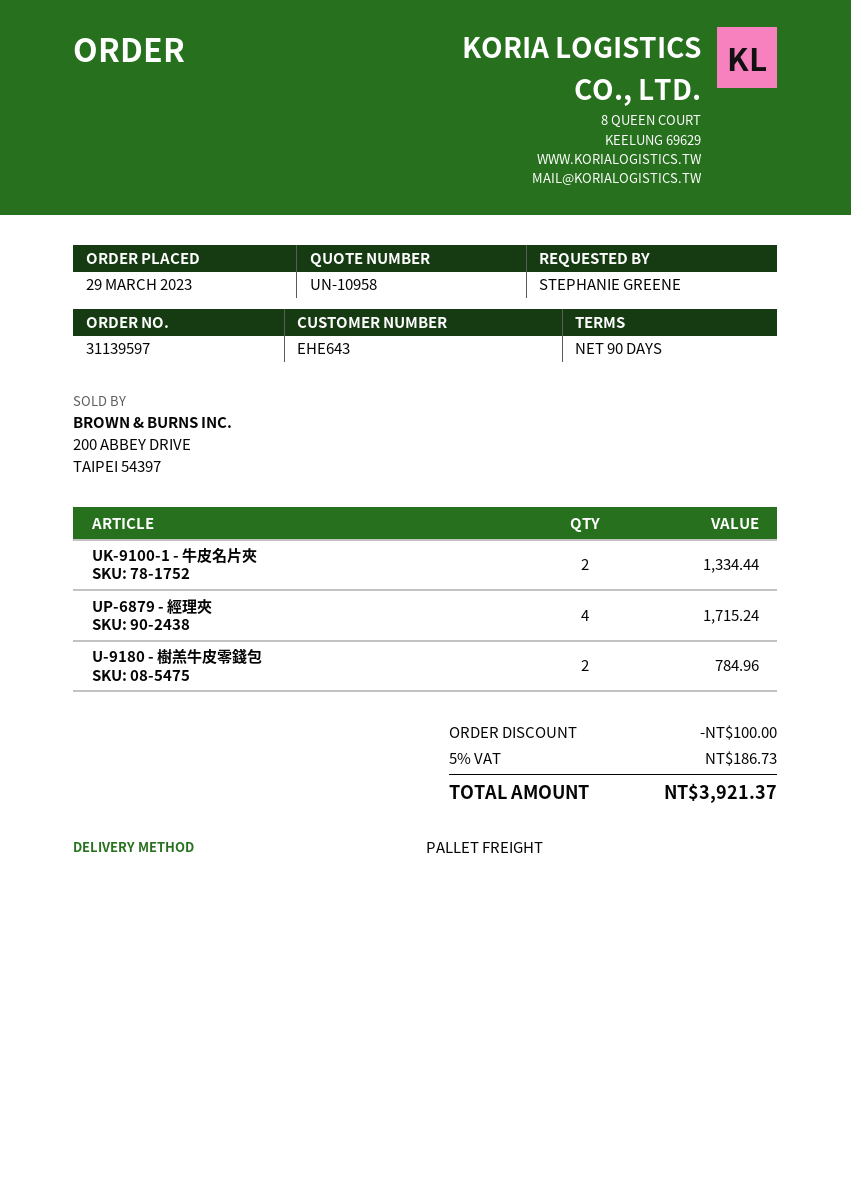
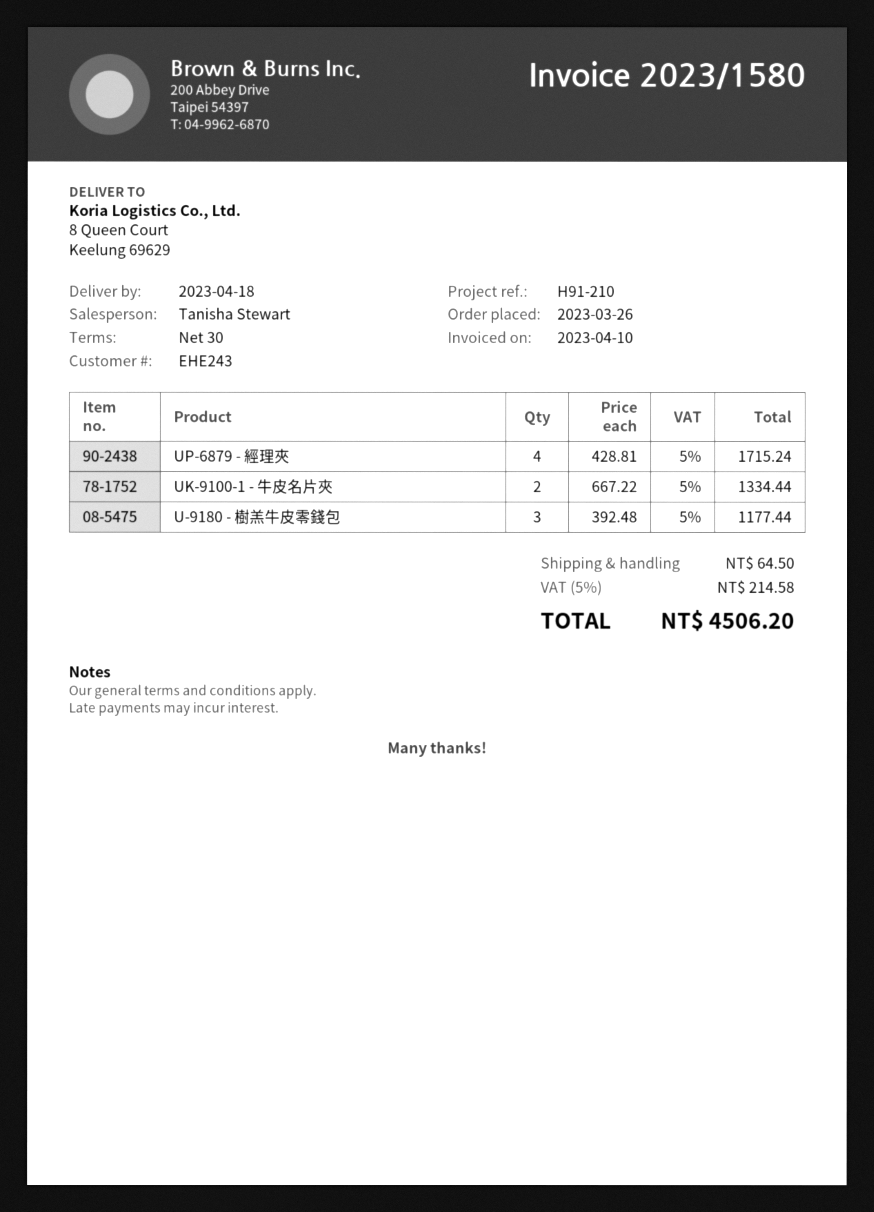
order date: 2023-03-29 -> 2023-03-26
payment terms: 90 days -> 30 days
customer number: EHE643 -> EHE243
U-9180 - 樹羔牛皮零錢包: 2 for 784.96 -> 3 for 1177.44
discount: 100.00 -> none
shipping: none -> 64.50
tax: 5% = 186.73 -> 5% = 214.58
total: 3921.37 -> 4506.20

